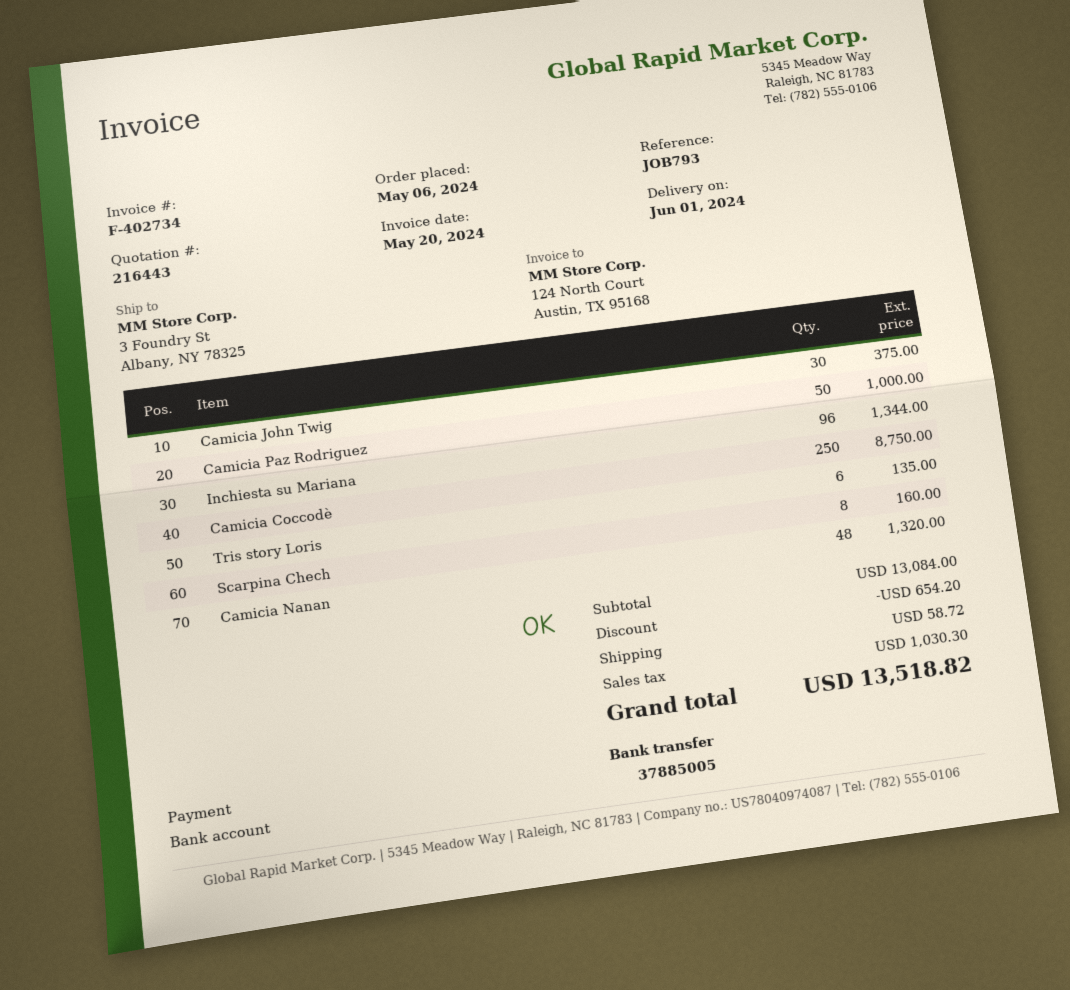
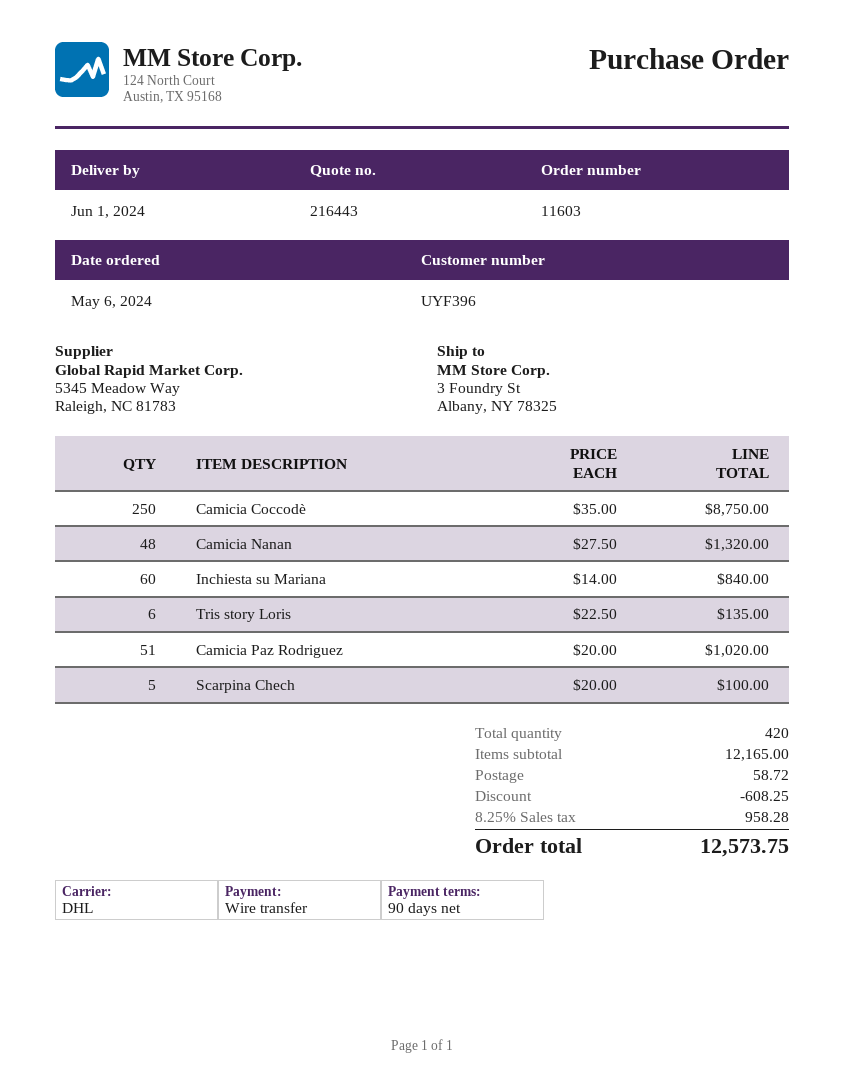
Camicia John Twig: 30 for 375.00 -> none
Camicia Paz Rodriguez: 50 for 1000.00 -> 51 for 1020.00
Inchiesta su Mariana: 96 for 1344.00 -> 60 for 840.00
Scarpina Chech: 8 for 160.00 -> 5 for 100.00
subtotal: 13084.00 -> 12165.00
discount: 654.20 -> 608.25
tax: 1030.30 -> 958.28
total: 13518.82 -> 12573.75

